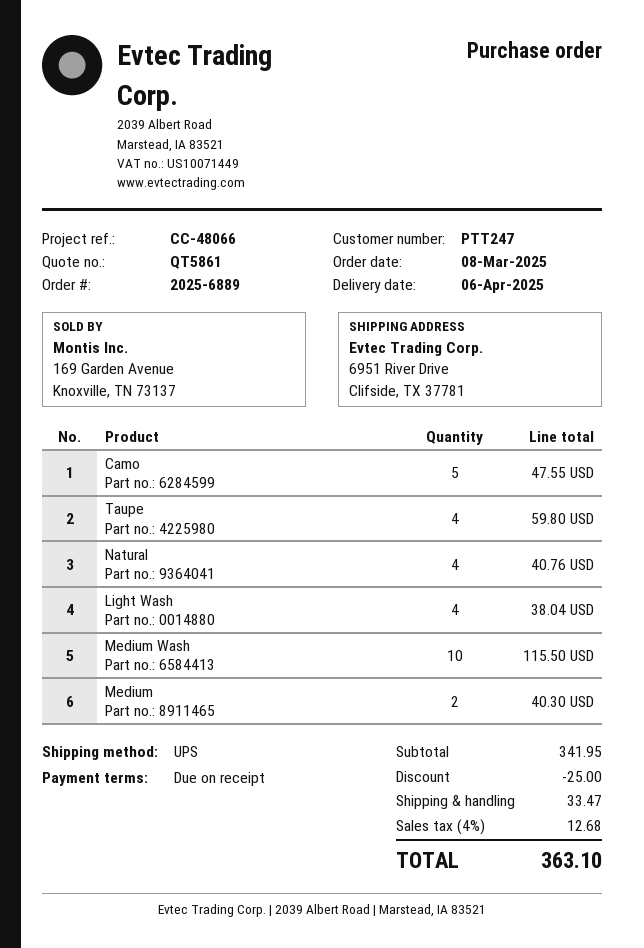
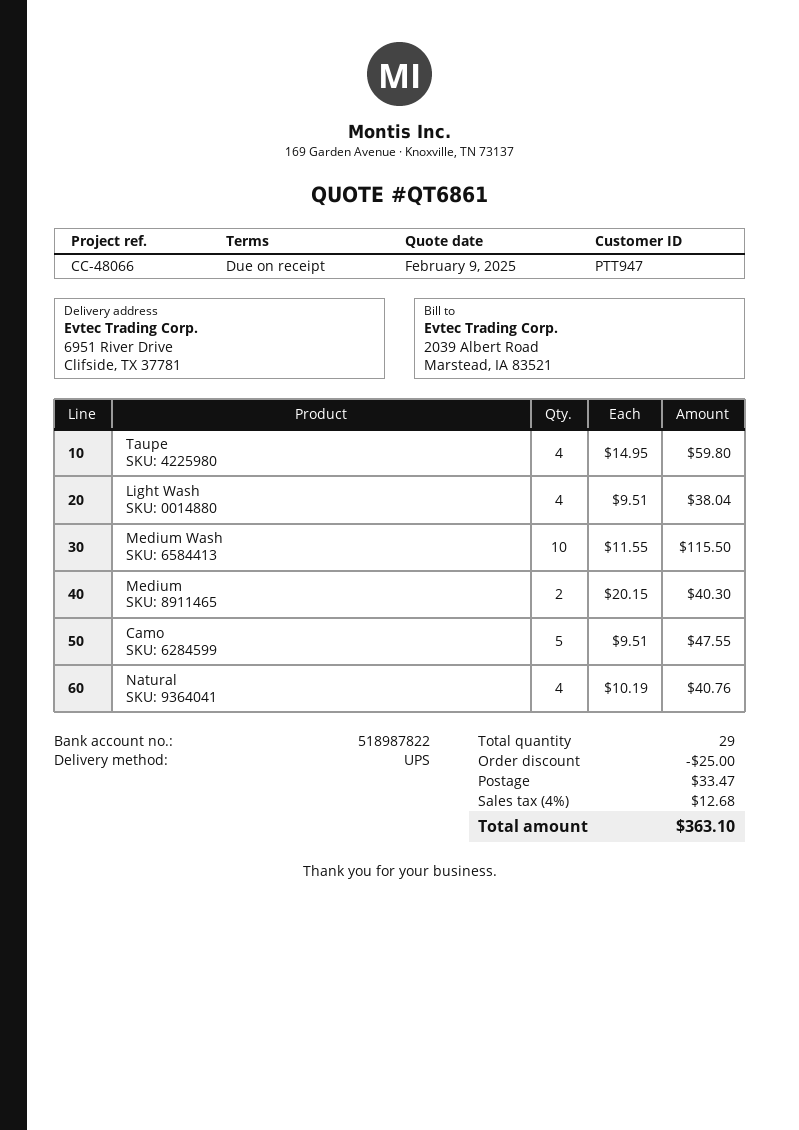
quote number: QT5861 -> QT6861
customer number: PTT247 -> PTT947

